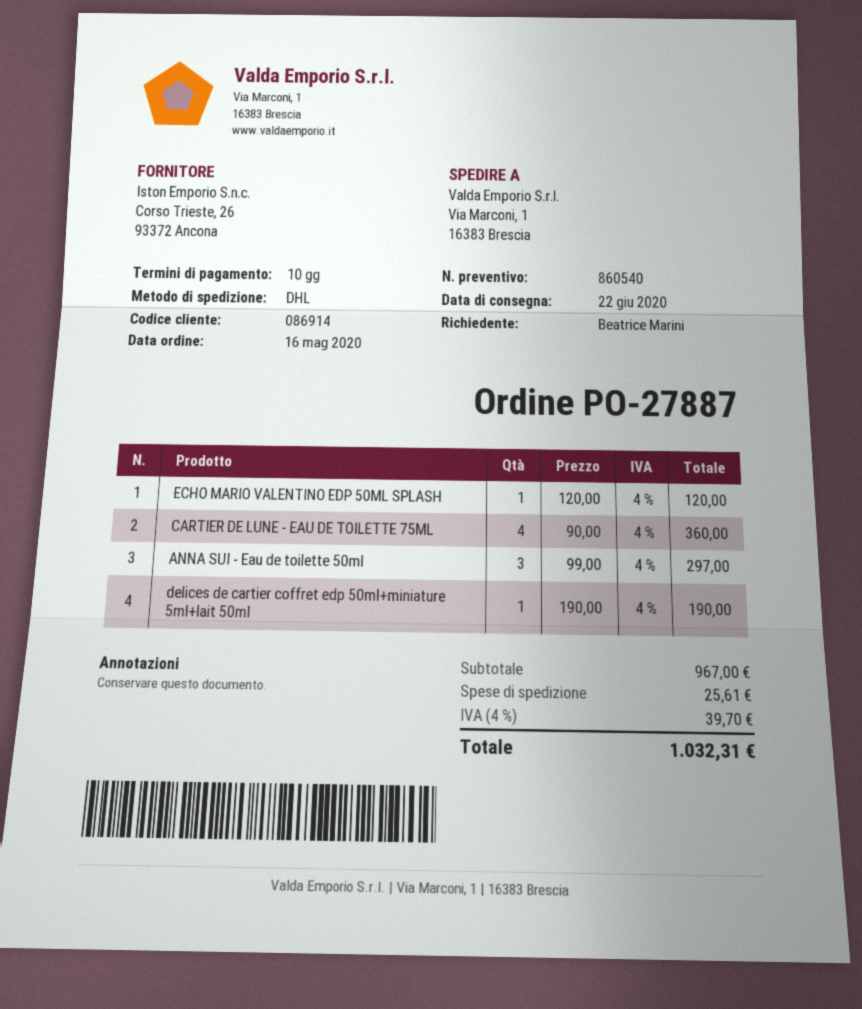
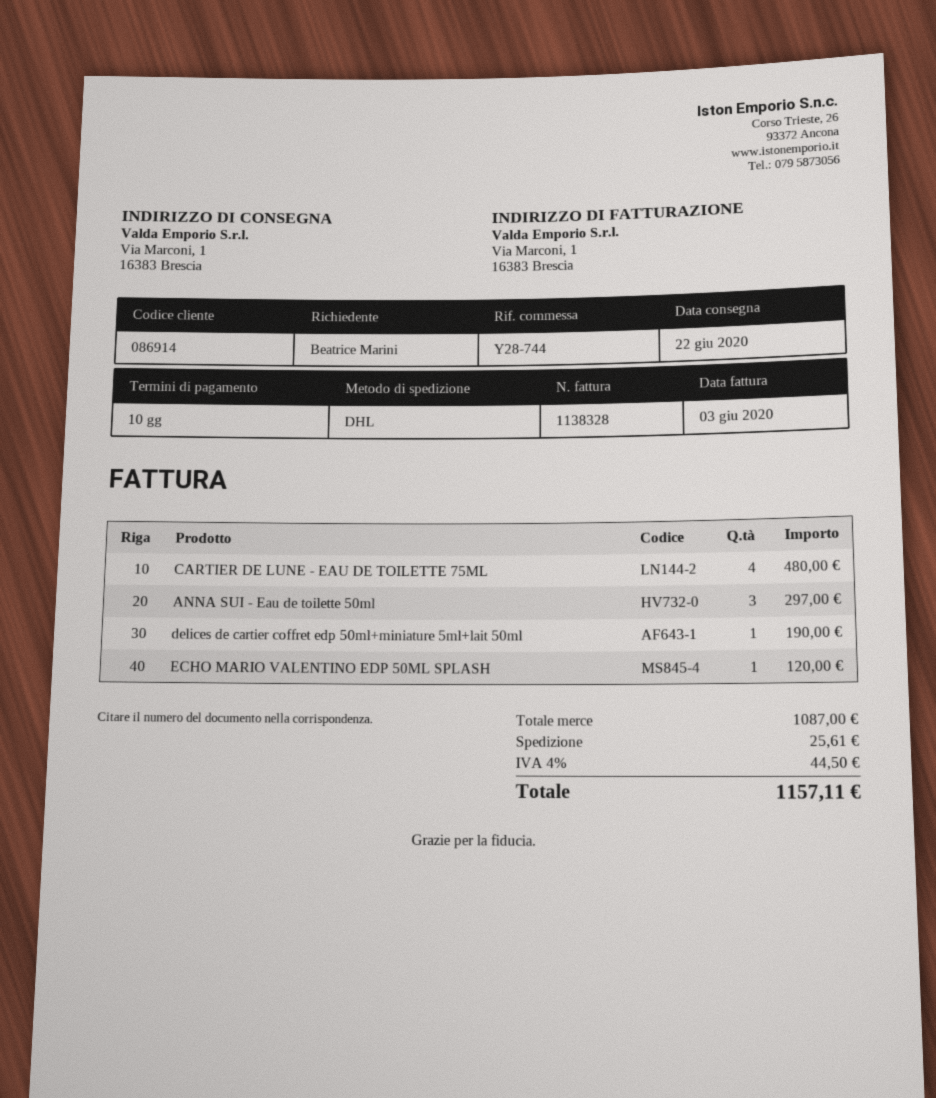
CARTIER DE LUNE - EAU DE TOILETTE 75ML: 4 for 360.00 -> 4 for 480.00
subtotal: 967.00 -> 1087.00
tax: 4% = 39.70 -> 4% = 44.50
total: 1032.31 -> 1157.11

